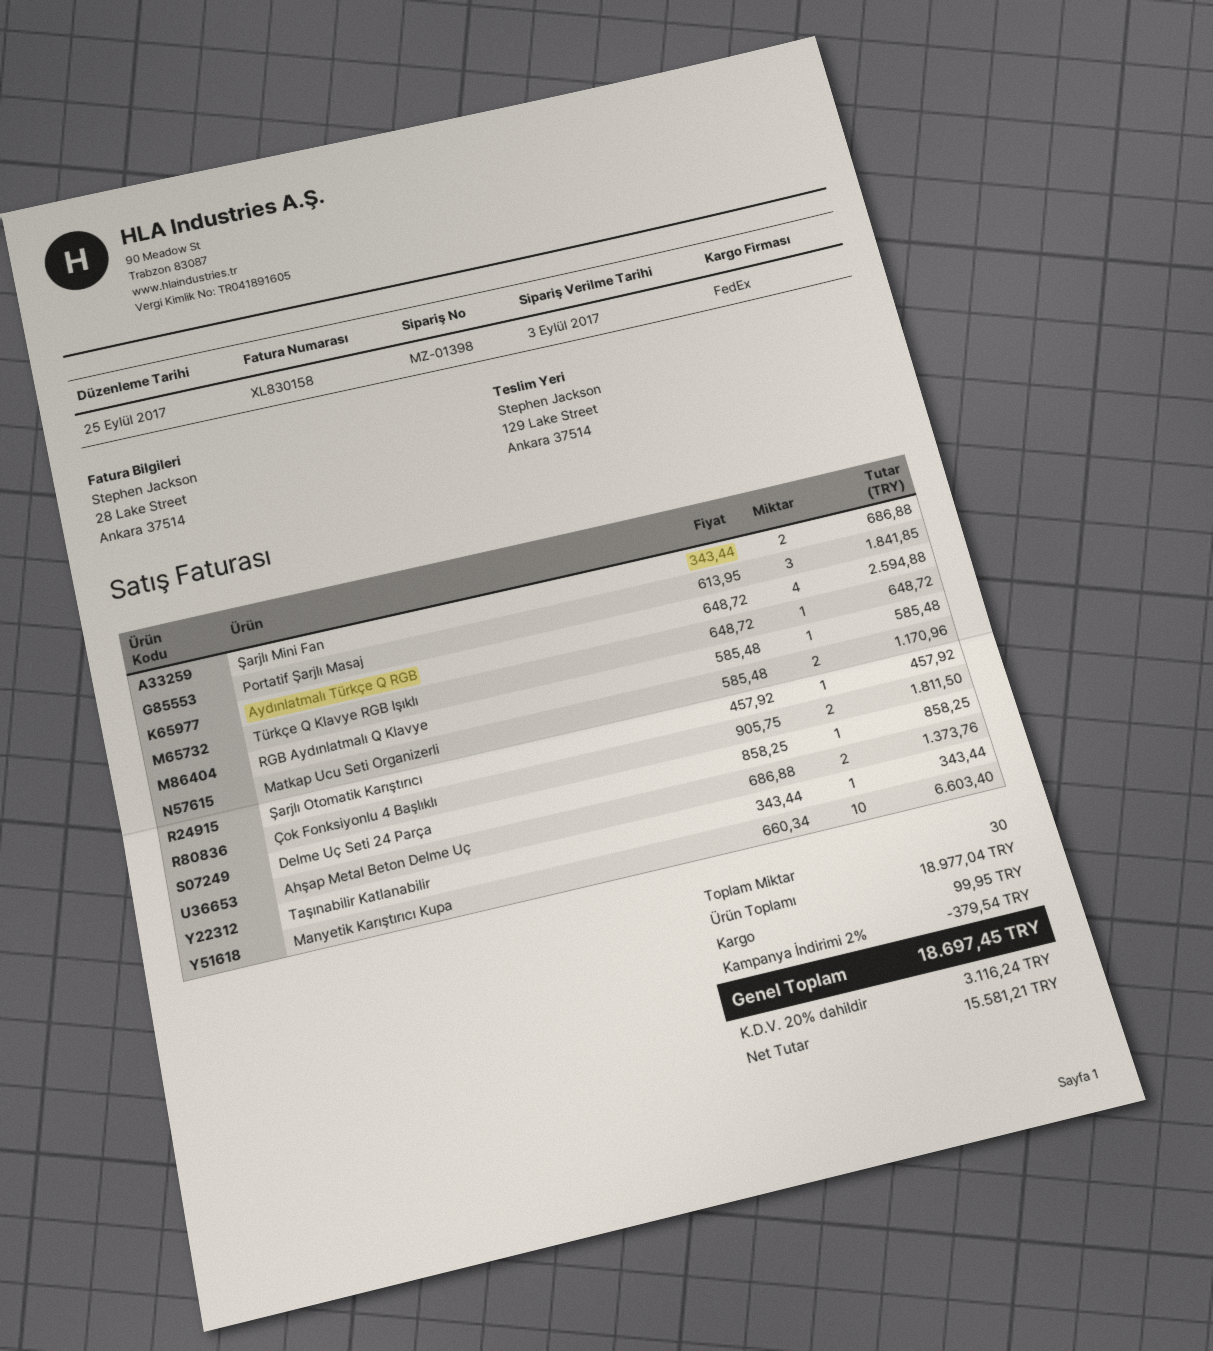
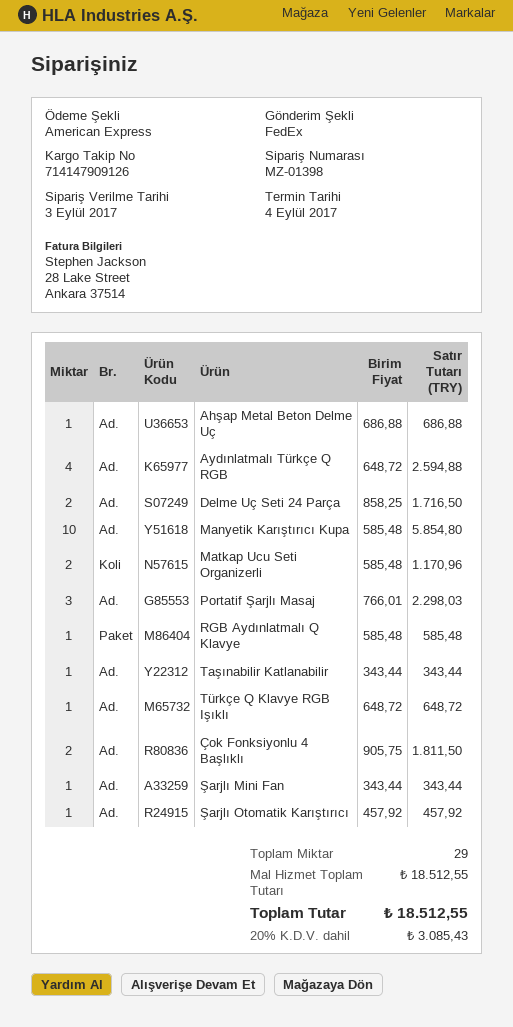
Şarjlı Mini Fan: 2 x 343.44 = 686.88 -> 1 x 343.44 = 343.44
Portatif Şarjlı Masaj: 3 x 613.95 = 1841.85 -> 3 x 766.01 = 2298.03
Delme Uç Seti 24 Parça: 1 x 858.25 = 858.25 -> 2 x 858.25 = 1716.50
Ahşap Metal Beton Delme Uç: 2 x 686.88 = 1373.76 -> 1 x 686.88 = 686.88
Manyetik Karıştırıcı Kupa: 10 x 660.34 = 6603.40 -> 10 x 585.48 = 5854.80
total quantity: 30 -> 29
subtotal: 18977.04 -> 18512.55
discount: 2% = 379.54 -> none
shipping: 99.95 -> none
tax: 20% = 3116.24 -> 20% = 3085.43
total: 18697.45 -> 18512.55

